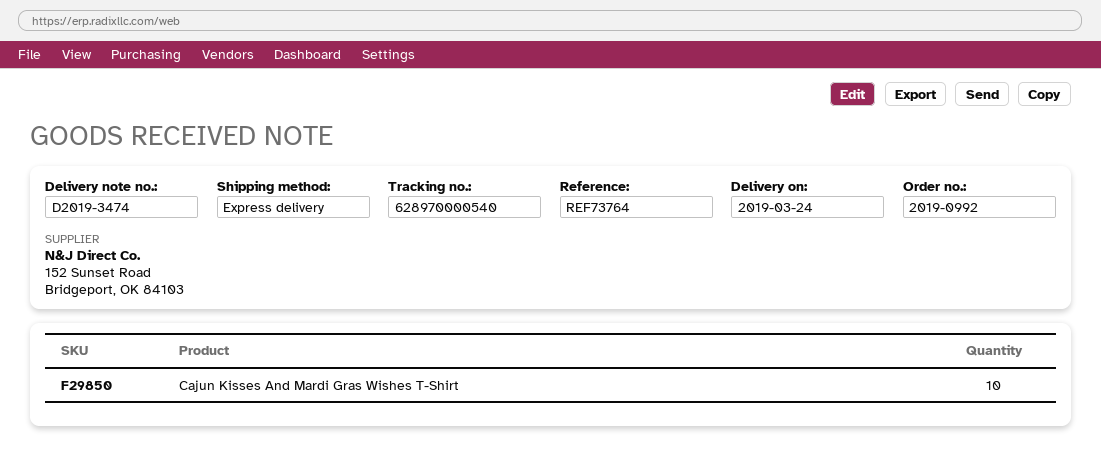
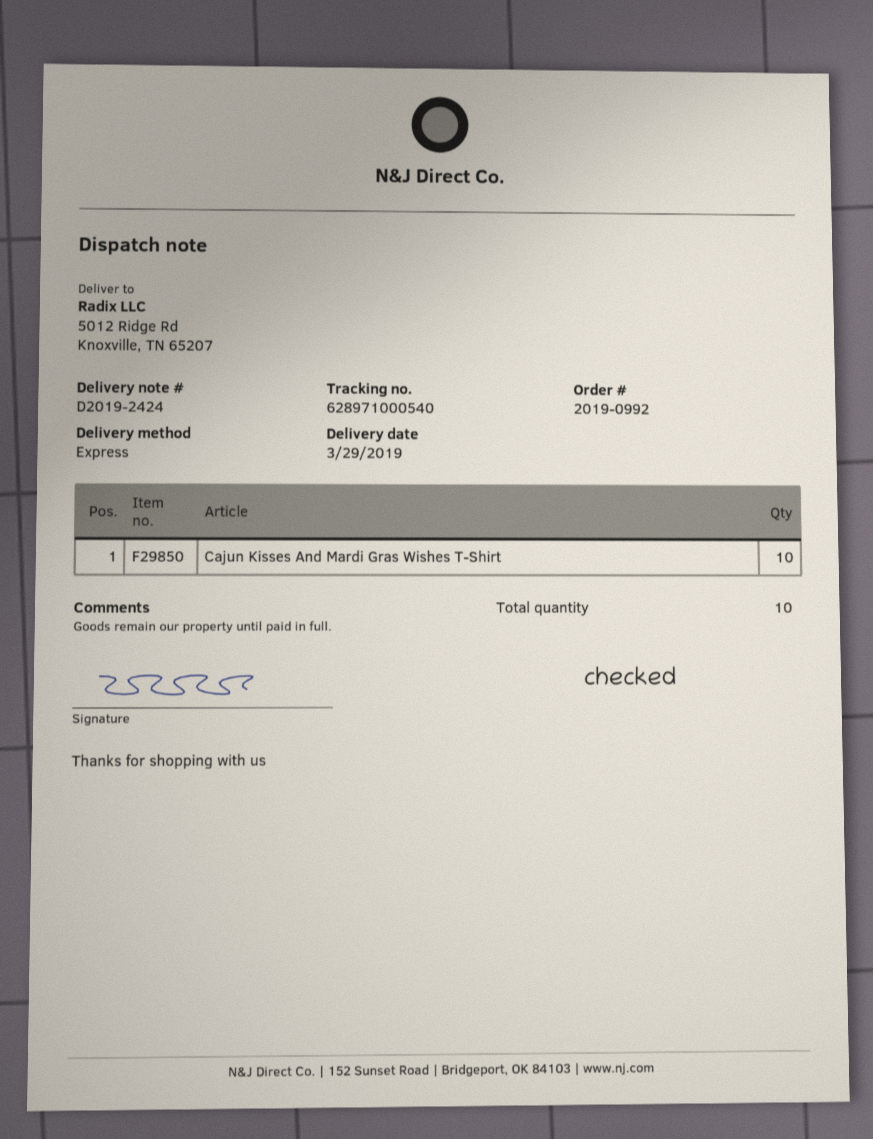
delivery note number: D2019-3474 -> D2019-2424
delivery date: 2019-03-24 -> 2019-03-29
tracking number: 628970000540 -> 628971000540

